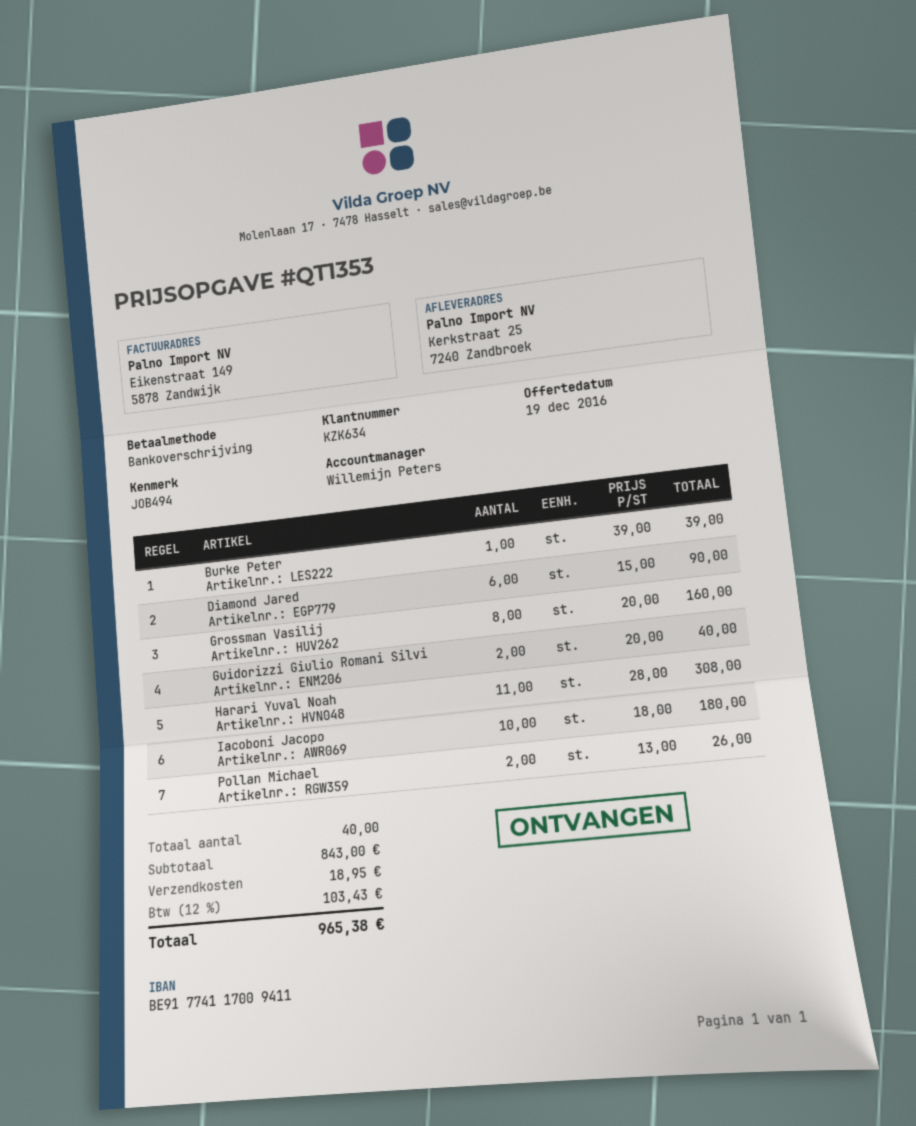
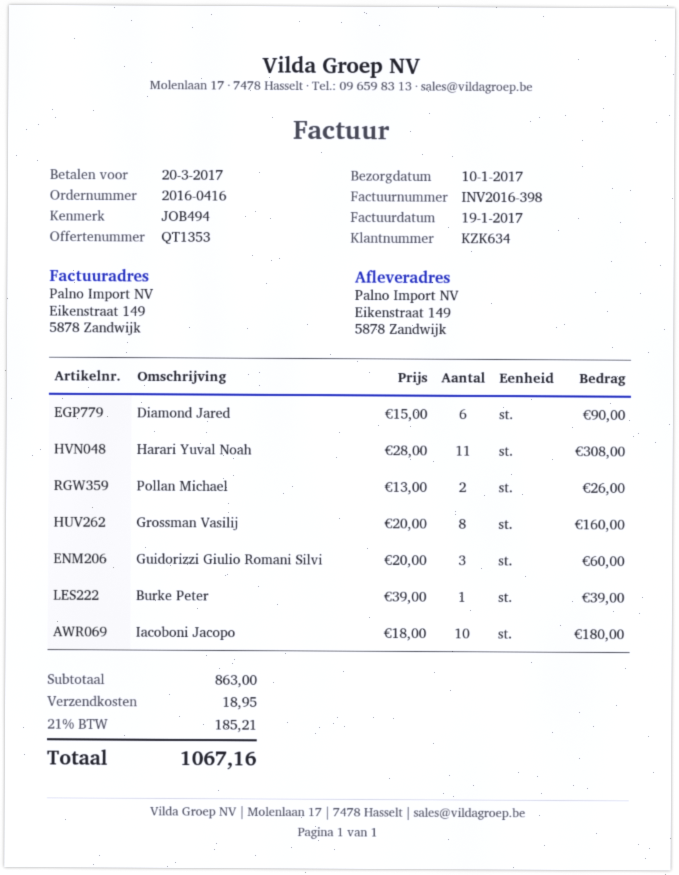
ship to: Kerkstraat 25, 7240 Zandbroek -> Eikenstraat 149, 5878 Zandwijk
Guidorizzi Giulio Romani Silvi: 2 x 20.00 = 40.00 -> 3 x 20.00 = 60.00
subtotal: 843.00 -> 863.00
tax: 12% = 103.43 -> 21% = 185.21
total: 965.38 -> 1067.16

